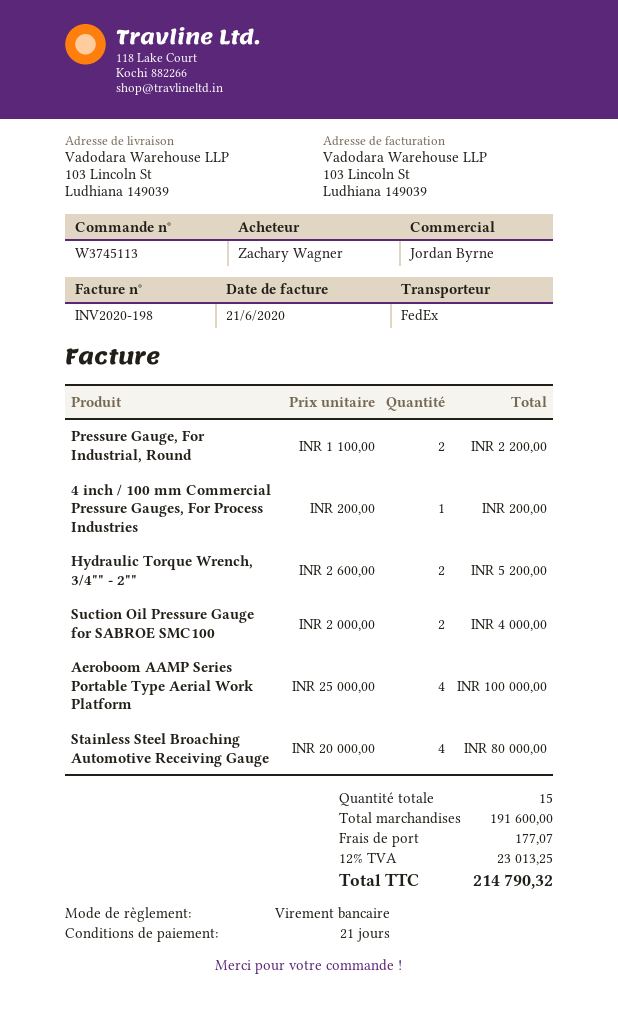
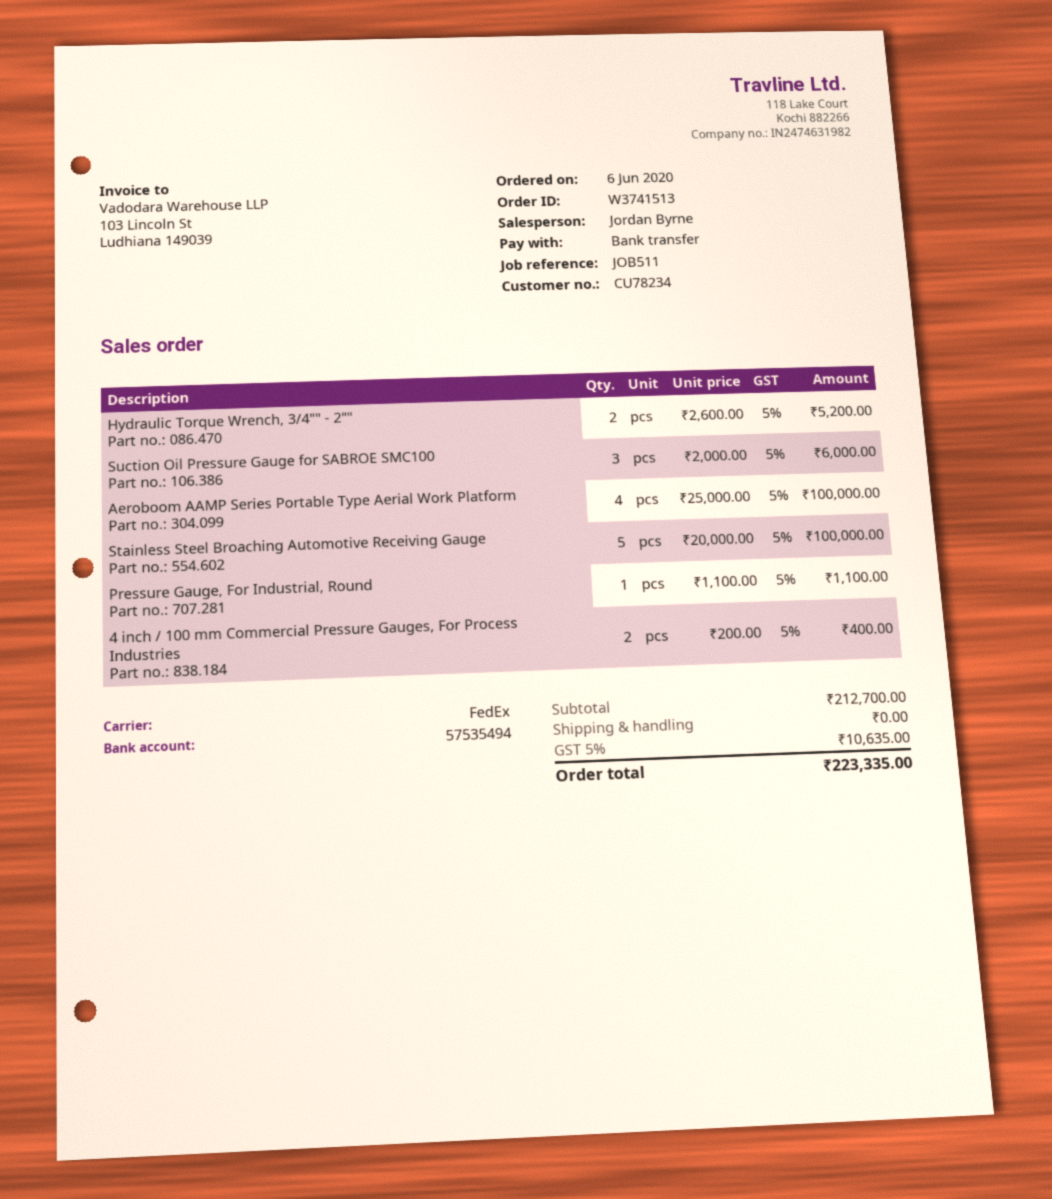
order number: W3745113 -> W3741513
Pressure Gauge, For Industrial, Round: 2 x 1100.00 = 2200.00 -> 1 x 1100.00 = 1100.00
4 inch / 100 mm Commercial Pressure Gauges, For Process Industries: 1 x 200.00 = 200.00 -> 2 x 200.00 = 400.00
Suction Oil Pressure Gauge for SABROE SMC100: 2 x 2000.00 = 4000.00 -> 3 x 2000.00 = 6000.00
Stainless Steel Broaching Automotive Receiving Gauge: 4 x 20000.00 = 80000.00 -> 5 x 20000.00 = 100000.00
subtotal: 191600.00 -> 212700.00
shipping: 177.07 -> 0.00
tax: 12% = 23013.25 -> 5% = 10635.00
total: 214790.32 -> 223335.00

